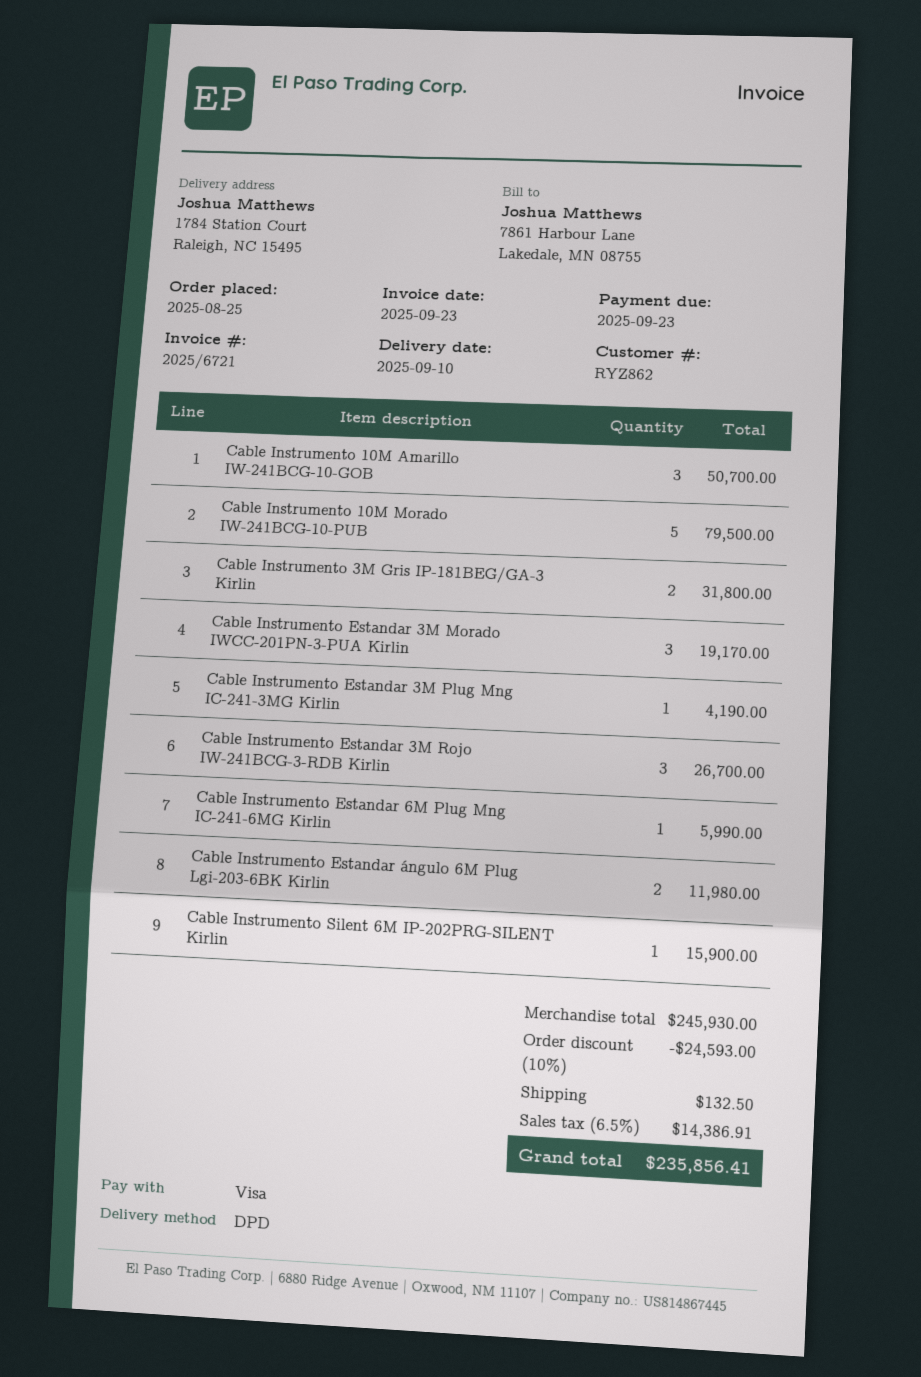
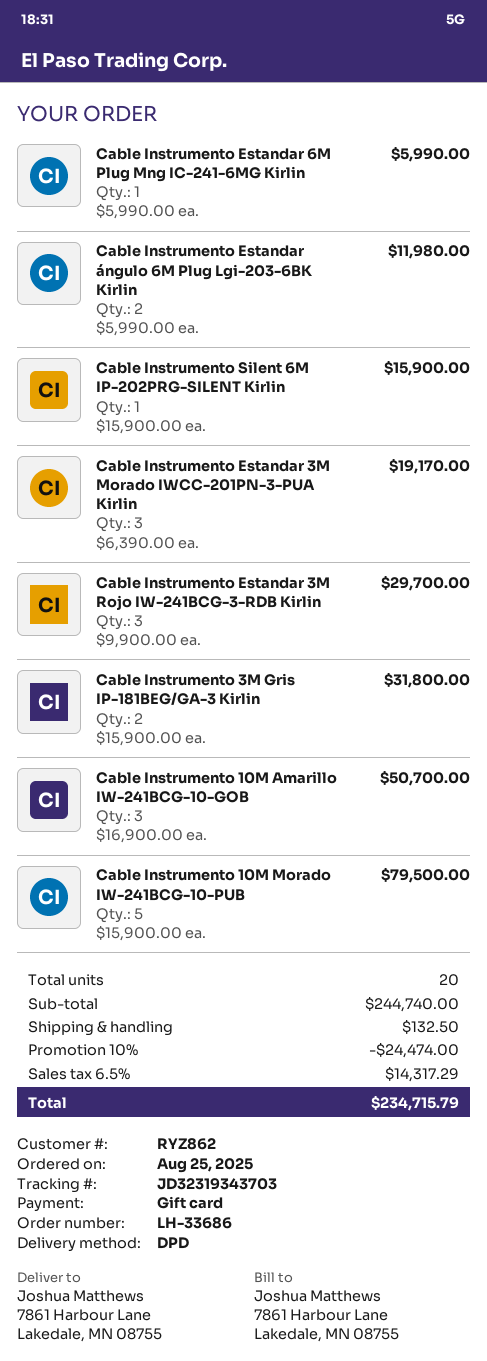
payment method: Visa -> gift card
ship to: 1784 Station Court, Raleigh, NC 15495 -> 7861 Harbour Lane, Lakedale, MN 08755
Cable Instrumento Estandar 3M Plug Mng IC-241-3MG Kirlin: 1 for 4190.00 -> none
Cable Instrumento Estandar 3M Rojo IW-241BCG-3-RDB Kirlin: 3 for 26700.00 -> 3 for 29700.00
subtotal: 245930.00 -> 244740.00
discount: 10% = 24593.00 -> 10% = 24474.00
tax: 6.5% = 14386.91 -> 6.5% = 14317.29
total: 235856.41 -> 234715.79

